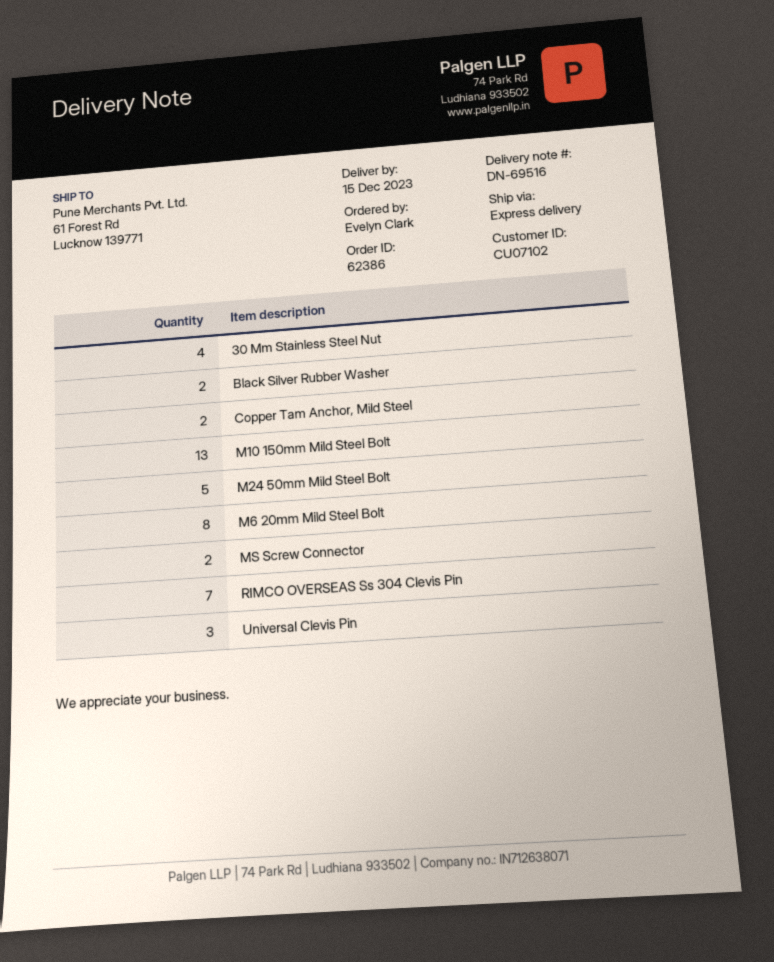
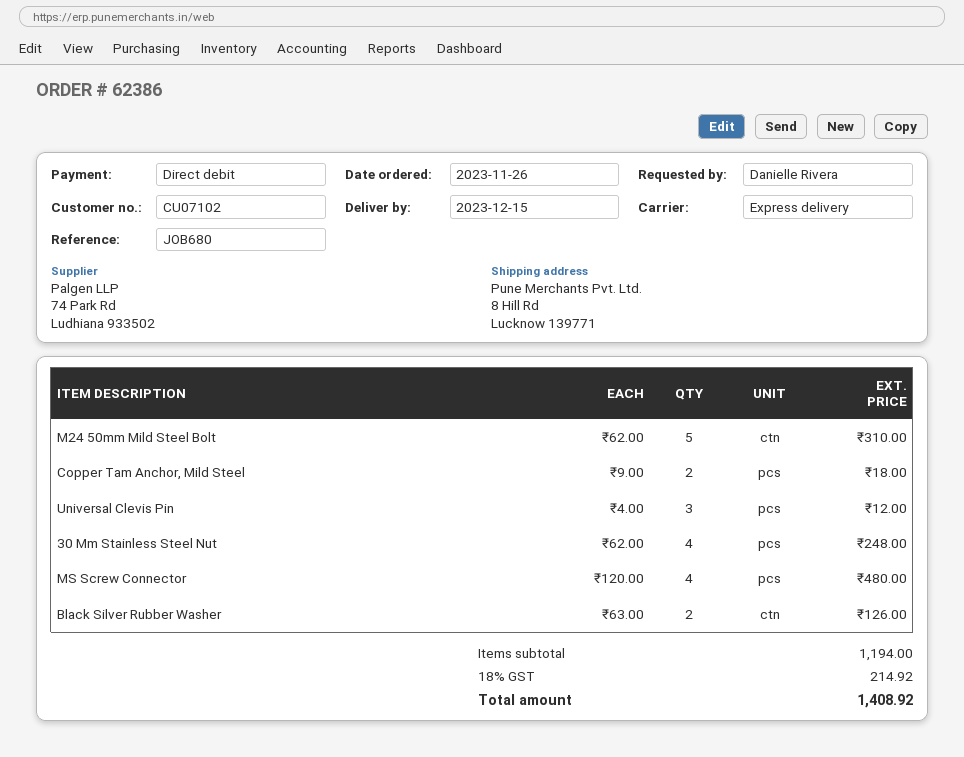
ordered by: Evelyn Clark -> Danielle Rivera
ship to: 61 Forest Rd, Lucknow 139771 -> 8 Hill Rd, Lucknow 139771
M10 150mm Mild Steel Bolt: 13 -> none
M6 20mm Mild Steel Bolt: 8 -> none
MS Screw Connector: 2 -> 4
RIMCO OVERSEAS Ss 304 Clevis Pin: 7 -> none

